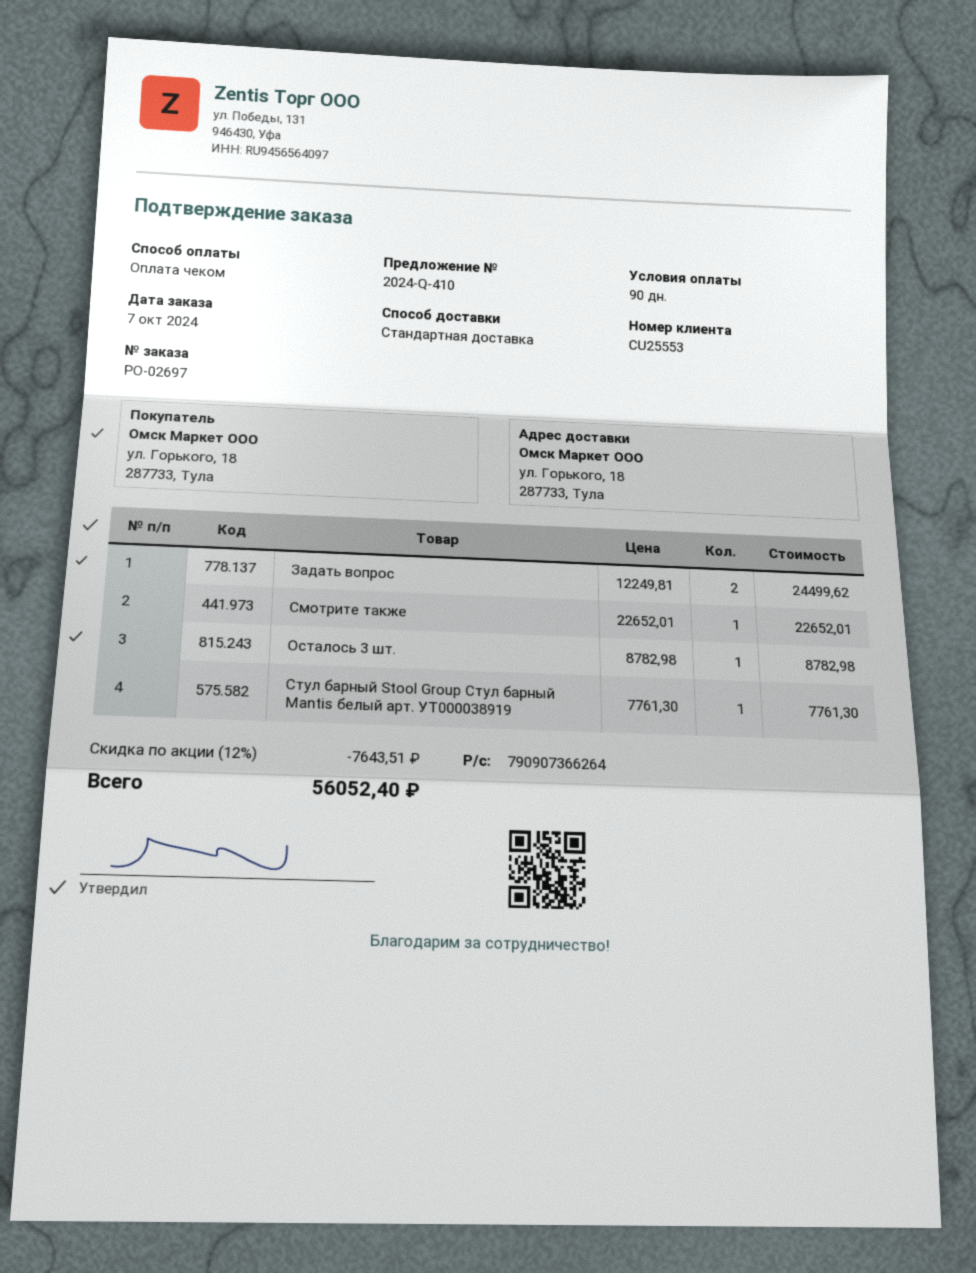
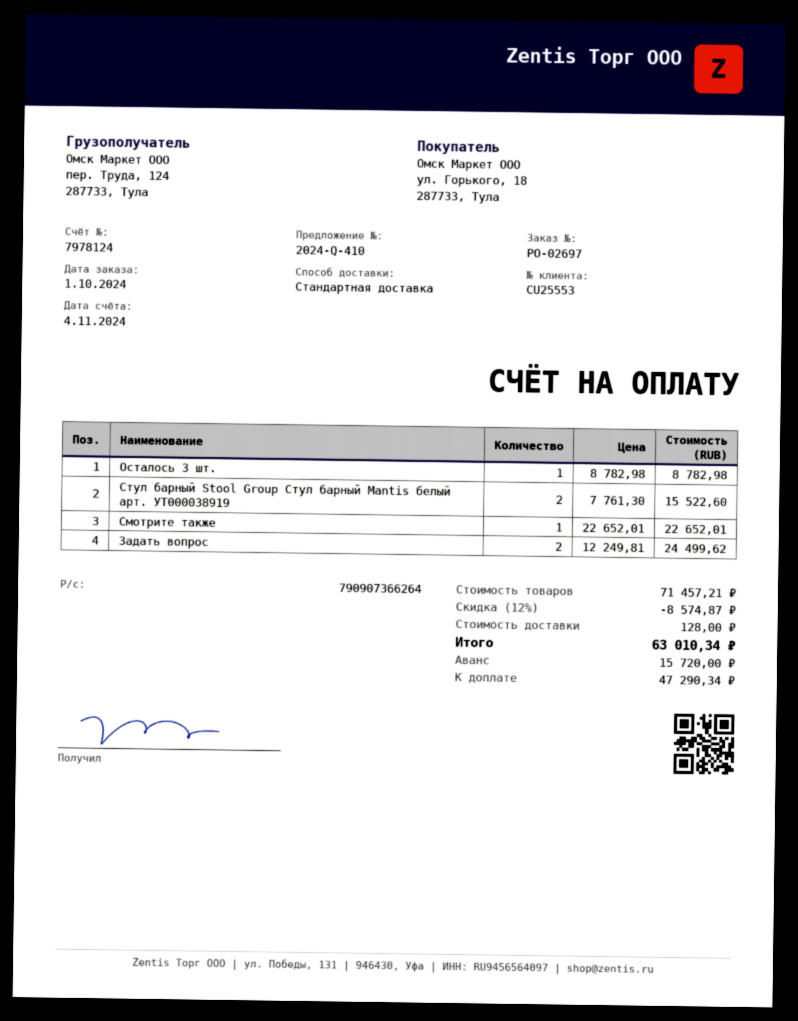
order date: 2024-10-07 -> 2024-10-01
ship to: ул. Горького, 18, 287733, Тула -> пер. Труда, 124, 287733, Тула
Стул барный Stool Group Стул барный Mantis белый арт. УТ000038919: 1 x 7761.30 = 7761.30 -> 2 x 7761.30 = 15522.60
discount: 12% = 7643.51 -> 12% = 8574.87
shipping: none -> 128.00
total: 56052.40 -> 63010.34

